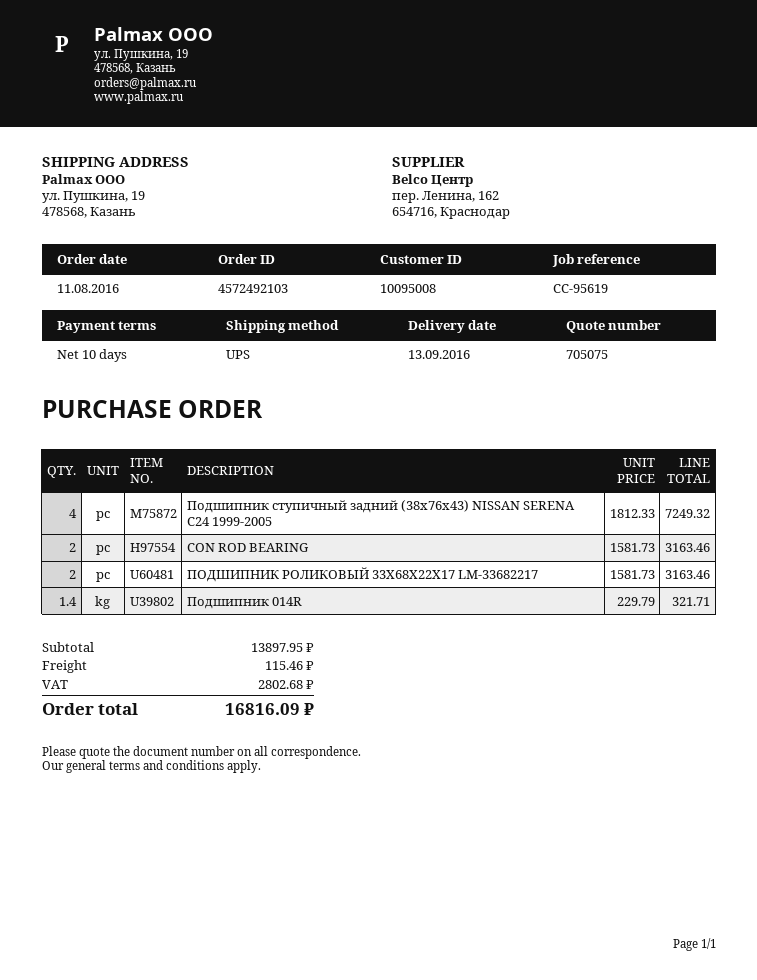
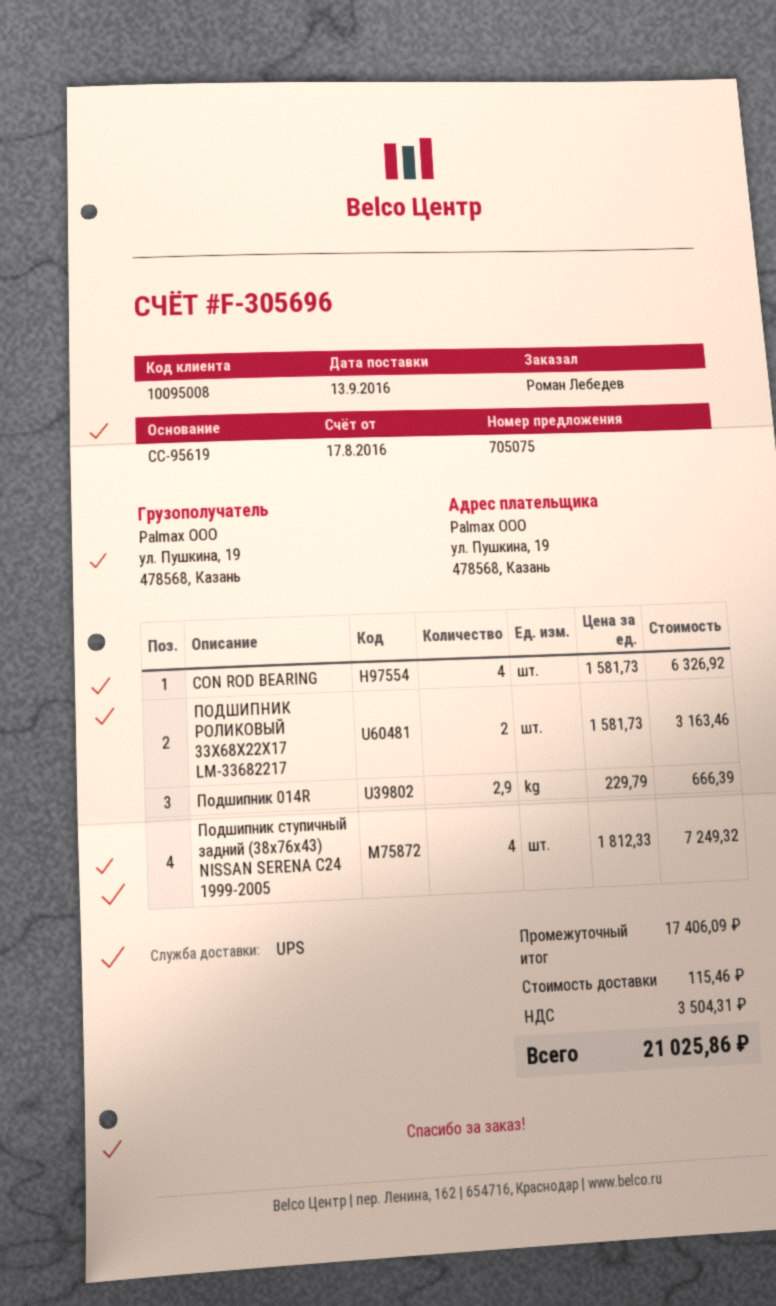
CON ROD BEARING: 2 x 1581.73 = 3163.46 -> 4 x 1581.73 = 6326.92
Подшипник 014R: 1.4 x 229.79 = 321.71 -> 2.9 x 229.79 = 666.39
subtotal: 13897.95 -> 17406.09
tax: 2802.68 -> 3504.31
total: 16816.09 -> 21025.86

